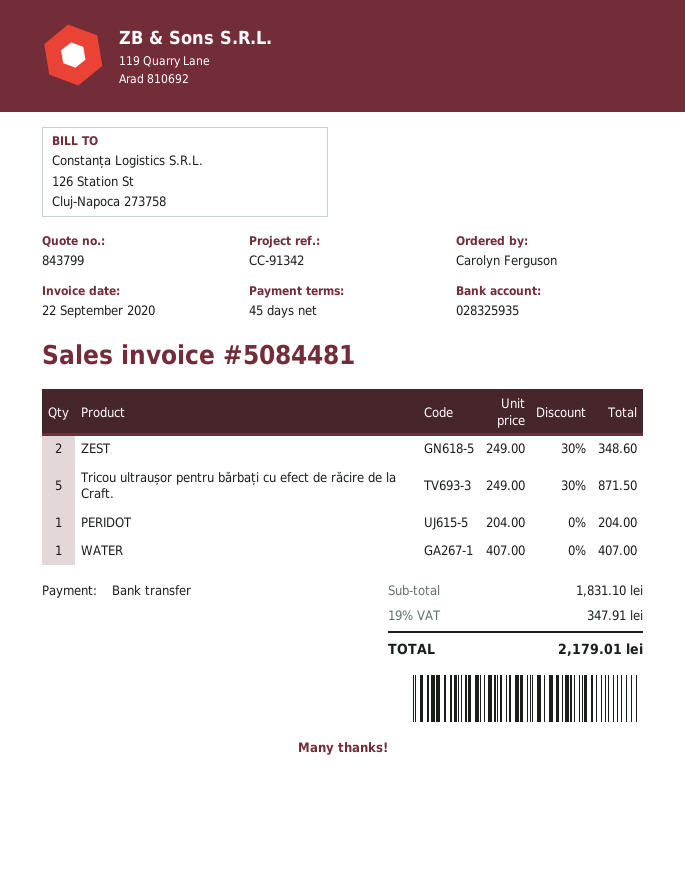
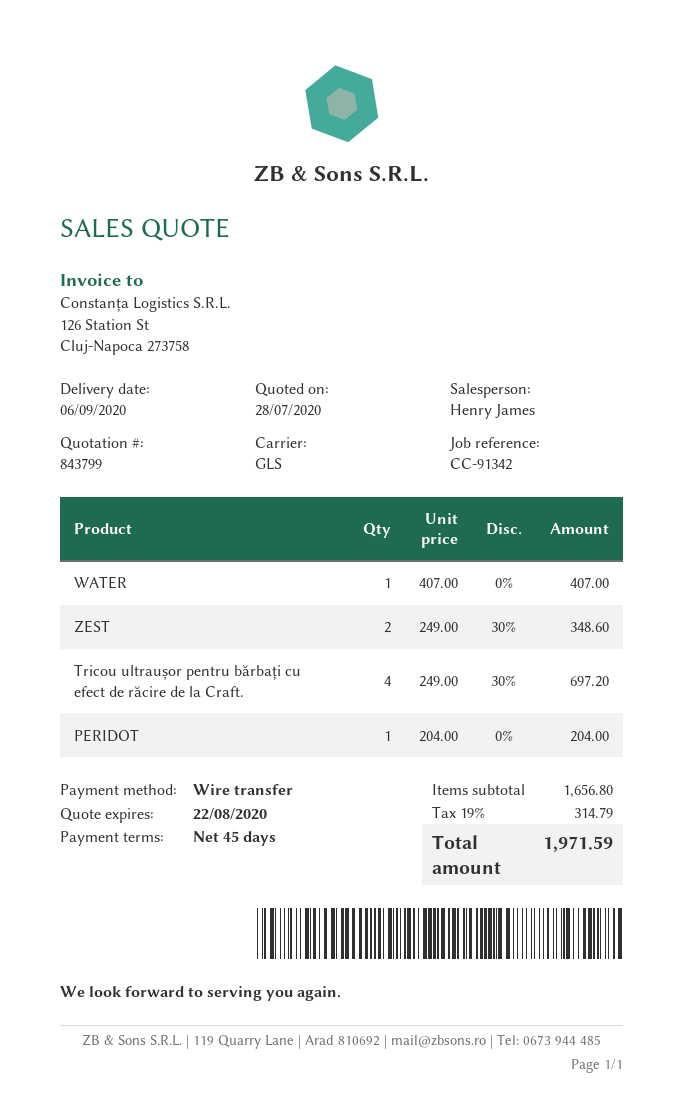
Tricou ultraușor pentru bărbați cu efect de răcire de la Craft.: 5 x 249.00 - 30% = 871.50 -> 4 x 249.00 - 30% = 697.20
subtotal: 1831.10 -> 1656.80
tax: 19% = 347.91 -> 19% = 314.79
total: 2179.01 -> 1971.59

